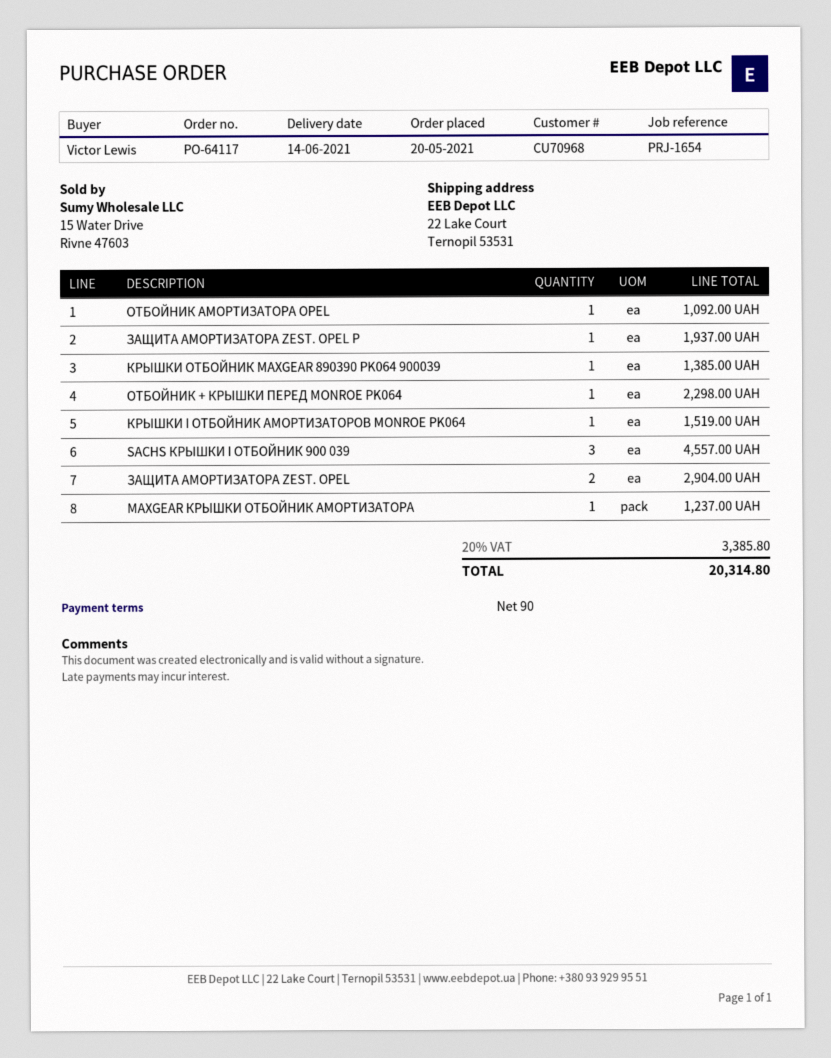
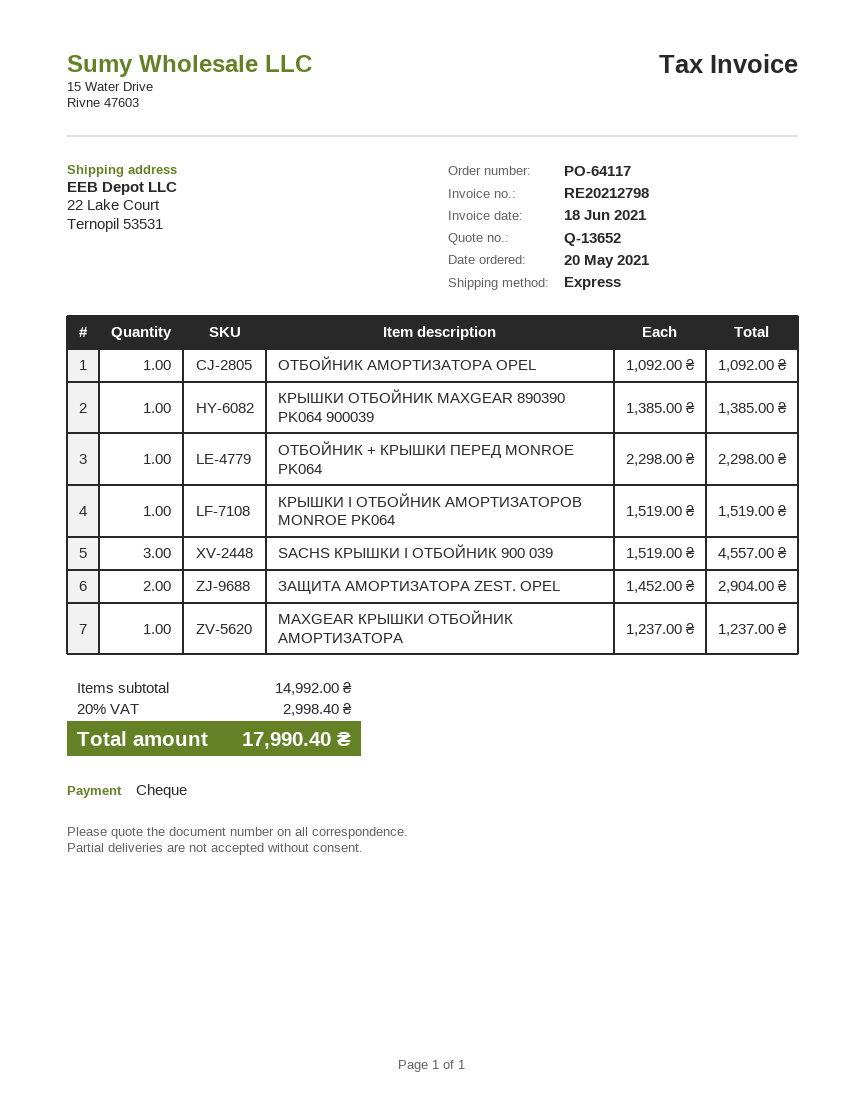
ЗАЩИТА АМОРТИЗАТОРА ZEST. OPEL P: 1 for 1937.00 -> none
tax: 20% = 3385.80 -> 20% = 2998.40
total: 20314.80 -> 17990.40

